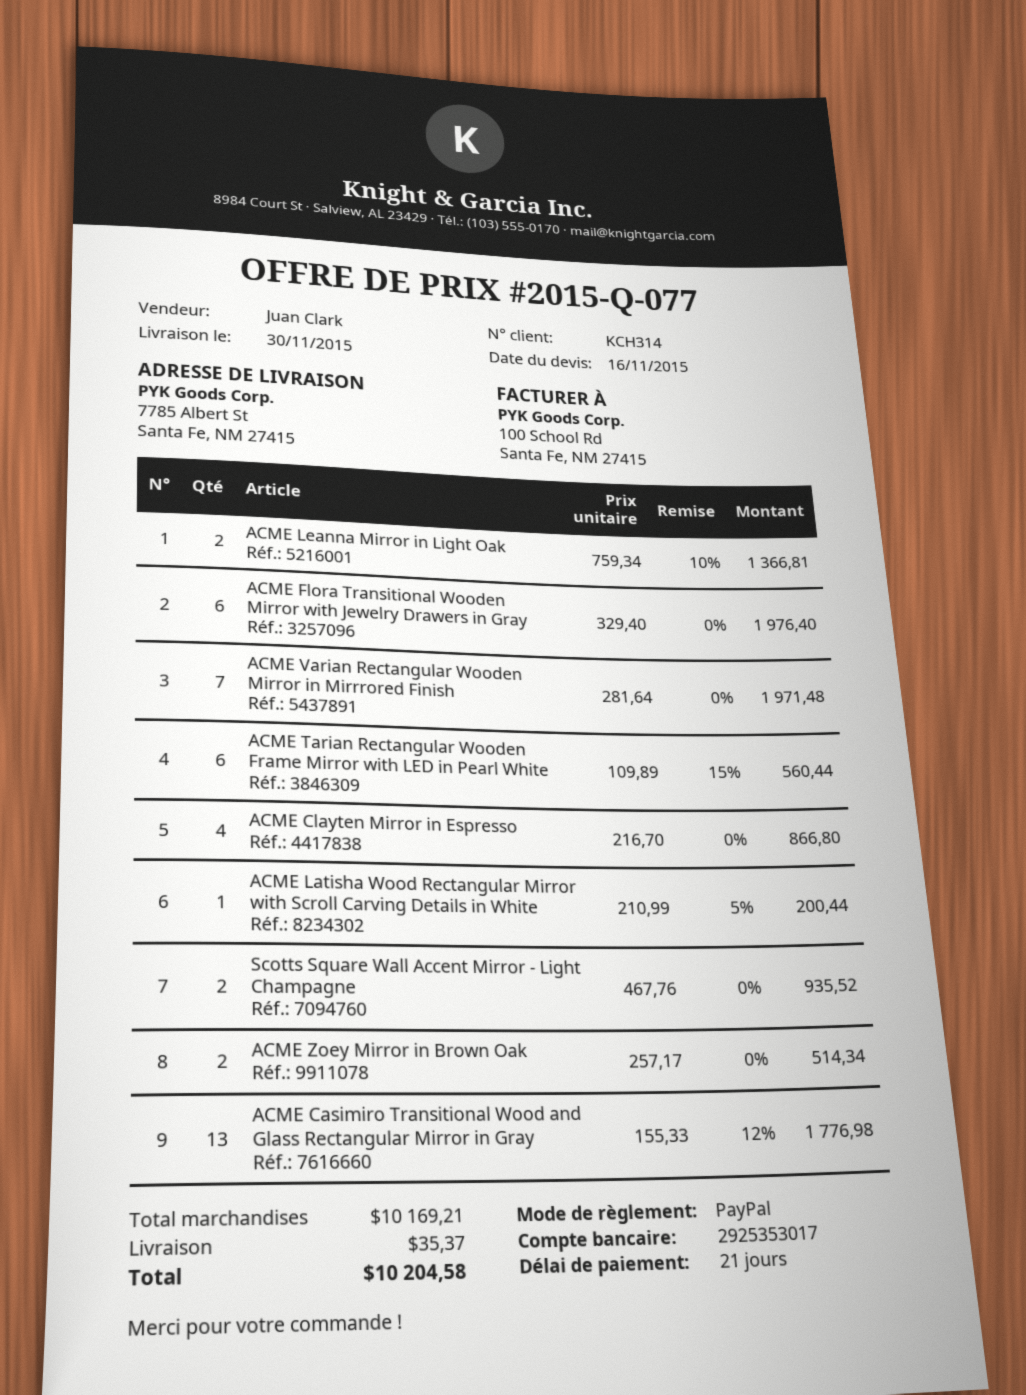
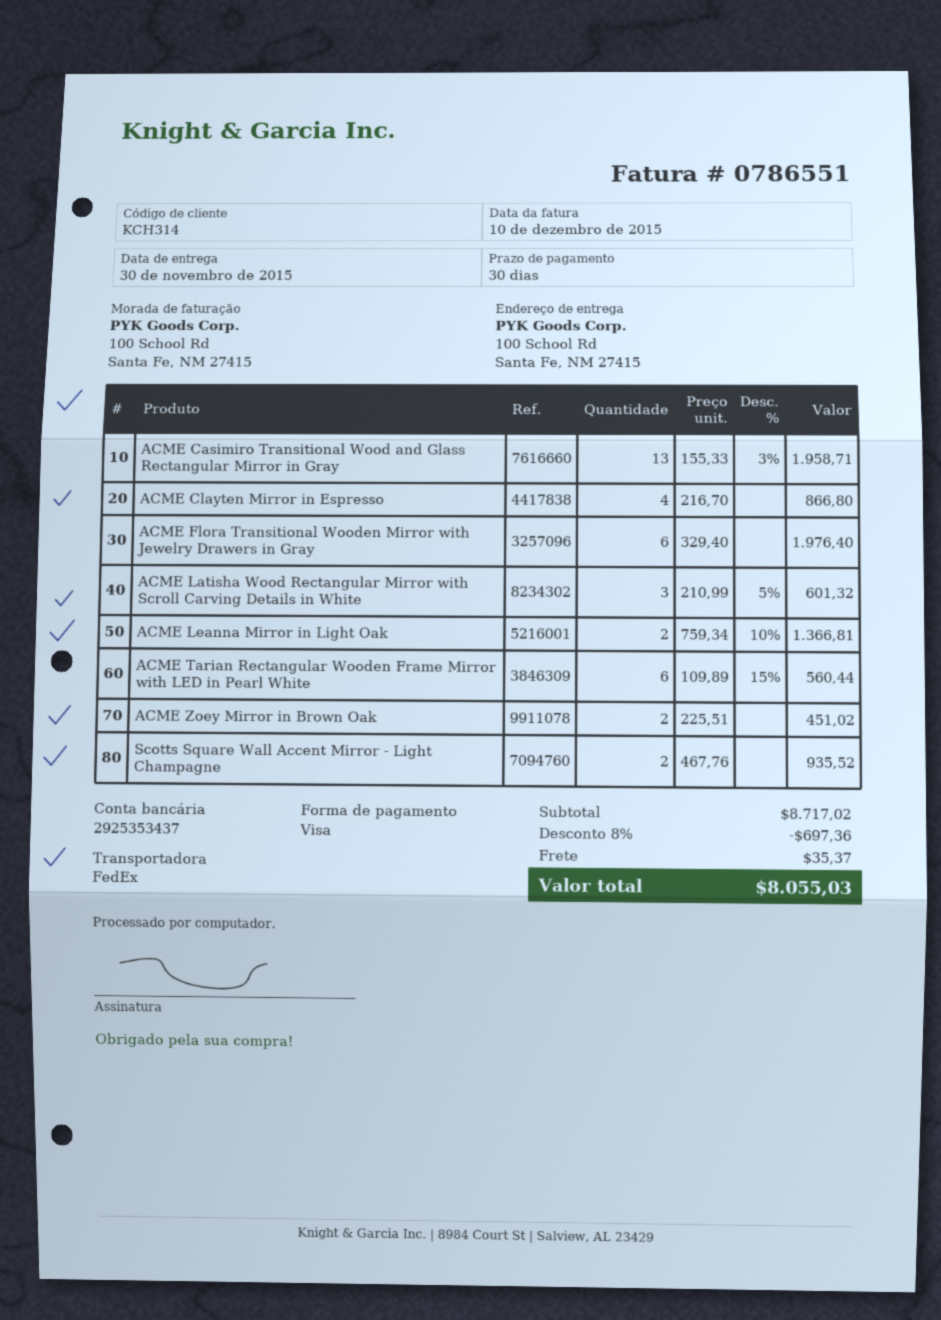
payment terms: 21 days -> 30 days
payment method: PayPal -> Visa
bank account: 2925353017 -> 2925353437
ship to: 7785 Albert St, Santa Fe, NM 27415 -> 100 School Rd, Santa Fe, NM 27415
ACME Varian Rectangular Wooden Mirror in Mirrrored Finish: 7 x 281.64 = 1971.48 -> none
ACME Latisha Wood Rectangular Mirror with Scroll Carving Details in White: 1 x 210.99 - 5% = 200.44 -> 3 x 210.99 - 5% = 601.32
ACME Zoey Mirror in Brown Oak: 2 x 257.17 = 514.34 -> 2 x 225.51 = 451.02
ACME Casimiro Transitional Wood and Glass Rectangular Mirror in Gray: 13 x 155.33 - 12% = 1776.98 -> 13 x 155.33 - 3% = 1958.71
subtotal: 10169.21 -> 8717.02
discount: none -> 8% = 697.36
total: 10204.58 -> 8055.03

